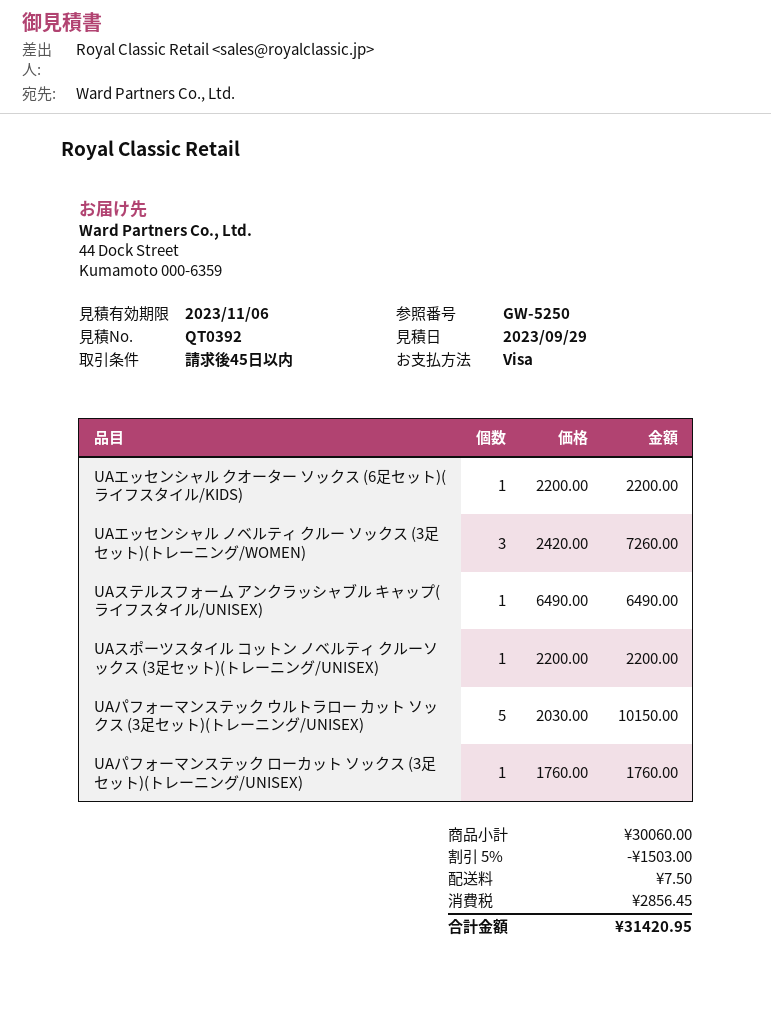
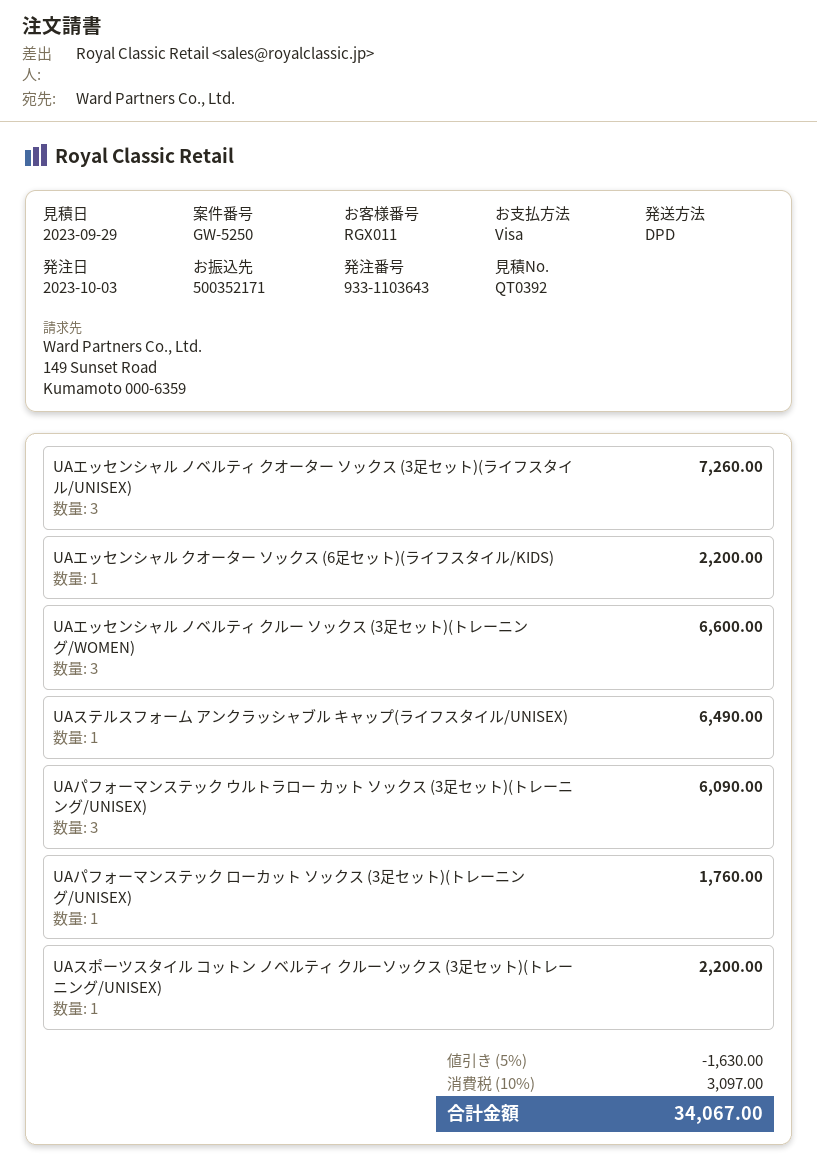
UAエッセンシャル ノベルティ クルー ソックス (3足セット)(トレーニング/WOMEN): 3 for 7260.00 -> 3 for 6600.00
UAパフォーマンステック ウルトラロー カット ソックス (3足セット)(トレーニング/UNISEX): 5 for 10150.00 -> 3 for 6090.00
UAエッセンシャル ノベルティ クオーター ソックス (3足セット)(ライフスタイル/UNISEX): none -> 3 for 7260.00
discount: 5% = 1503.00 -> 5% = 1630.00
shipping: 7.50 -> none
tax: 2856.45 -> 3097.00
total: 31420.95 -> 34067.00

